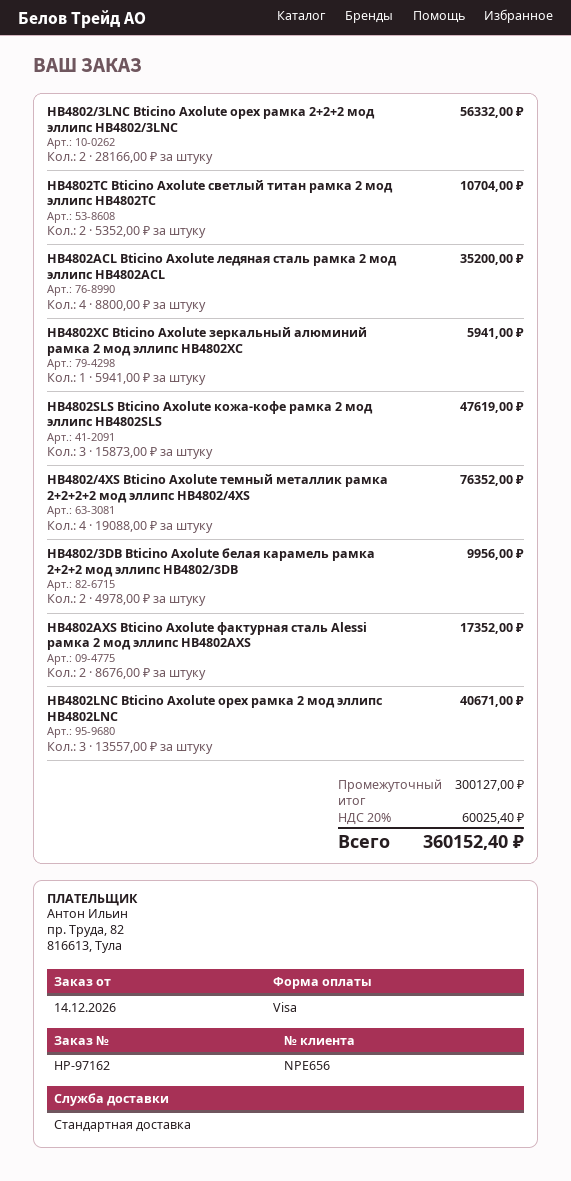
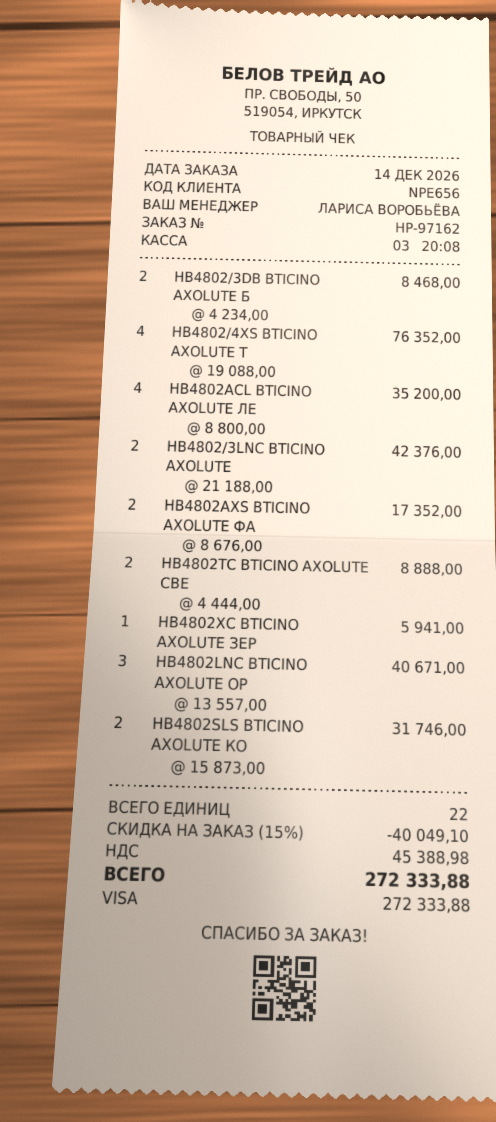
HB4802/3LNC Bticino Axolute орех рамка 2+2+2 мод эллипс HB4802/3LNC: 2 x 28166.00 = 56332.00 -> 2 x 21188.00 = 42376.00
HB4802TC Bticino Axolute светлый титан рамка 2 мод эллипс HB4802TC: 2 x 5352.00 = 10704.00 -> 2 x 4444.00 = 8888.00
HB4802SLS Bticino Axolute кожа-кофе рамка 2 мод эллипс HB4802SLS: 3 x 15873.00 = 47619.00 -> 2 x 15873.00 = 31746.00
HB4802/3DB Bticino Axolute белая карамель рамка 2+2+2 мод эллипс HB4802/3DB: 2 x 4978.00 = 9956.00 -> 2 x 4234.00 = 8468.00
discount: none -> 15% = 40049.10
tax: 60025.40 -> 45388.98
total: 360152.40 -> 272333.88

